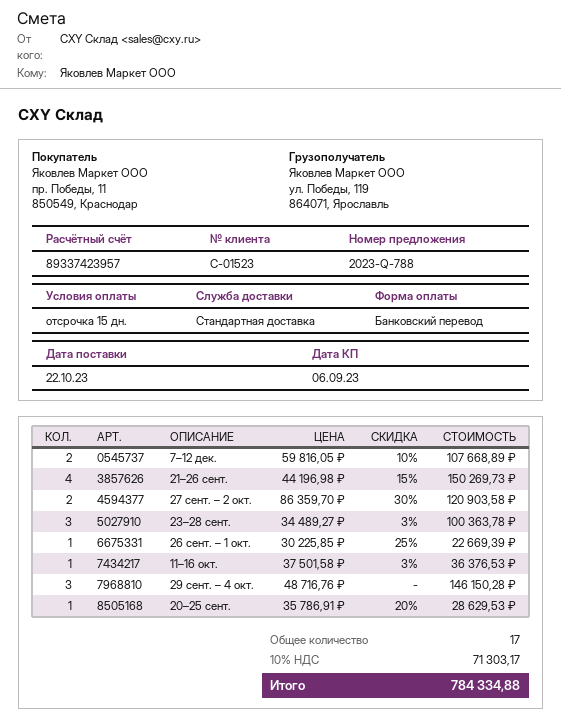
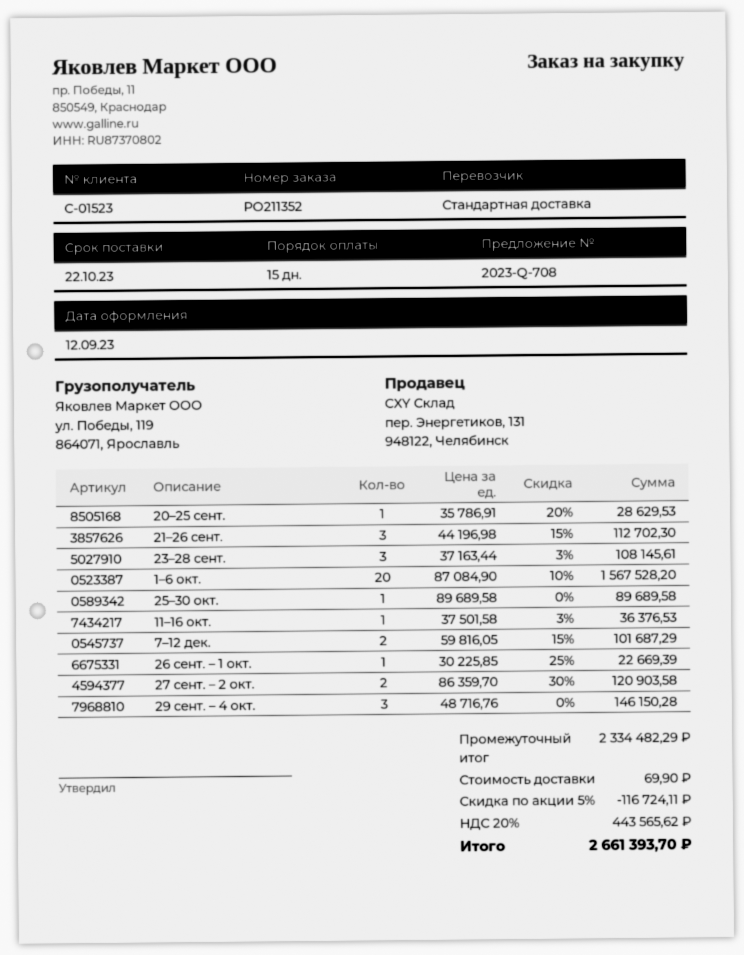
quote number: 2023-Q-788 -> 2023-Q-708
7–12 дек.: 2 x 59816.05 - 10% = 107668.89 -> 2 x 59816.05 - 15% = 101687.29
21–26 сент.: 4 x 44196.98 - 15% = 150269.73 -> 3 x 44196.98 - 15% = 112702.30
23–28 сент.: 3 x 34489.27 - 3% = 100363.78 -> 3 x 37163.44 - 3% = 108145.61
1–6 окт.: none -> 20 x 87084.90 - 10% = 1567528.20
25–30 окт.: none -> 1 x 89689.58 = 89689.58
discount: none -> 5% = 116724.11
shipping: none -> 69.90
tax: 10% = 71303.17 -> 20% = 443565.62
total: 784334.88 -> 2661393.70

